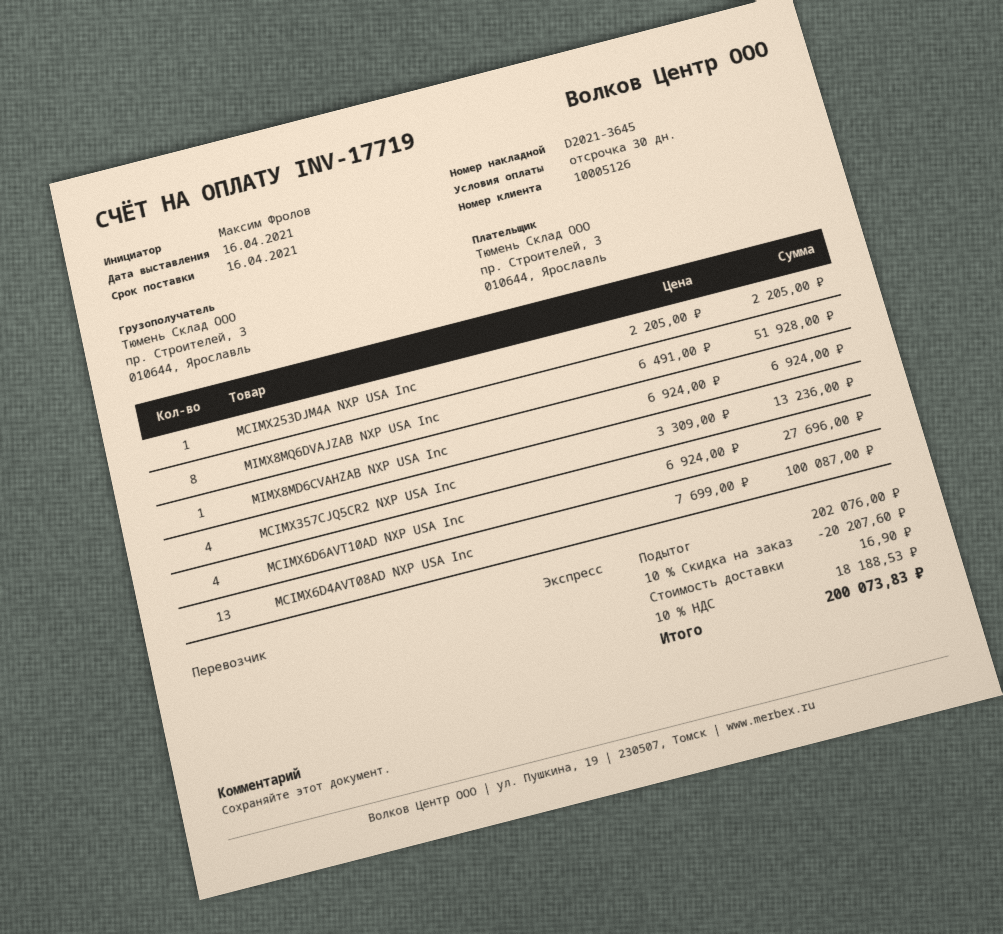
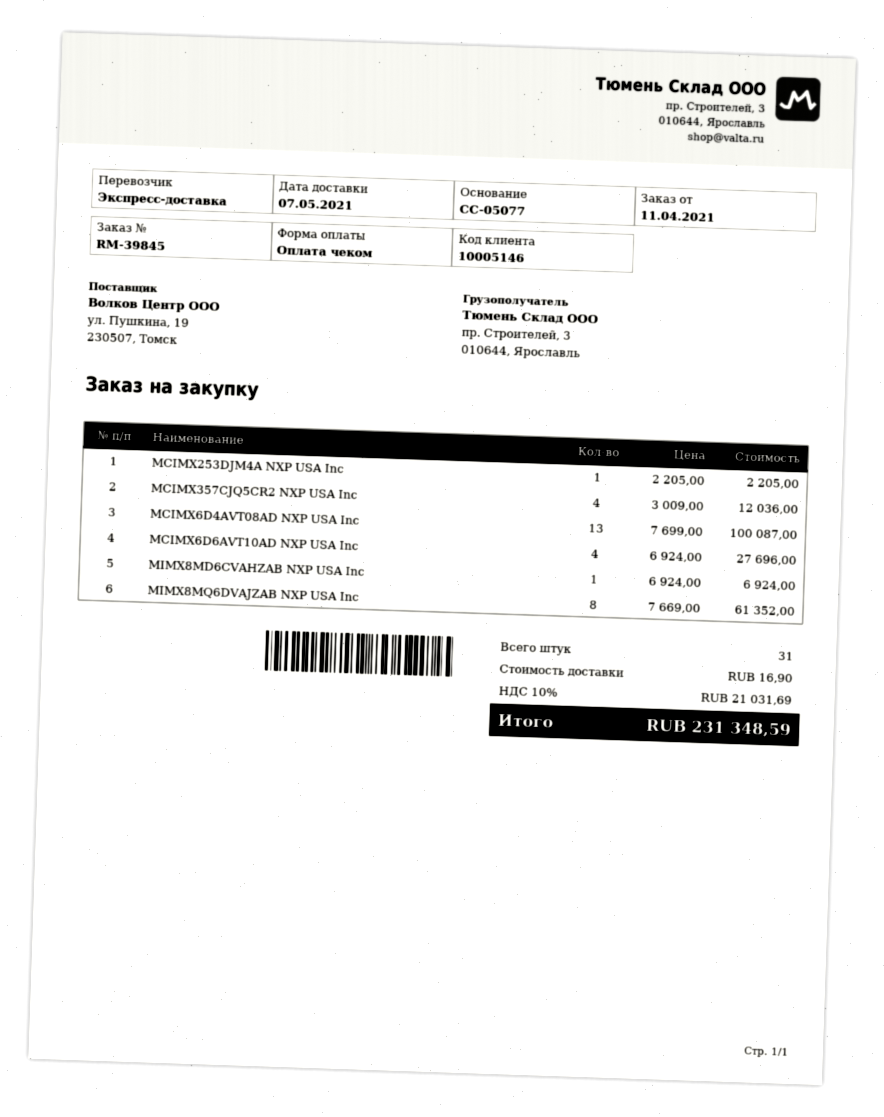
delivery date: 2021-04-16 -> 2021-05-07
customer number: 10005126 -> 10005146
MIMX8MQ6DVAJZAB NXP USA Inc: 8 x 6491.00 = 51928.00 -> 8 x 7669.00 = 61352.00
MCIMX357CJQ5CR2 NXP USA Inc: 4 x 3309.00 = 13236.00 -> 4 x 3009.00 = 12036.00
discount: 10% = 20207.60 -> none
tax: 10% = 18188.53 -> 10% = 21031.69
total: 200073.83 -> 231348.59

